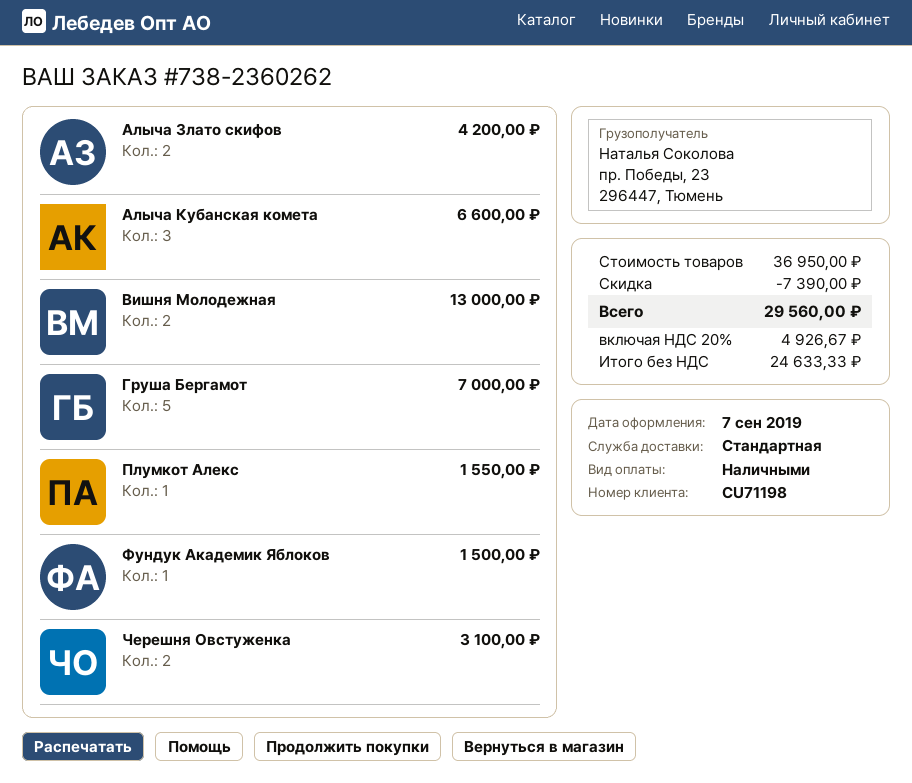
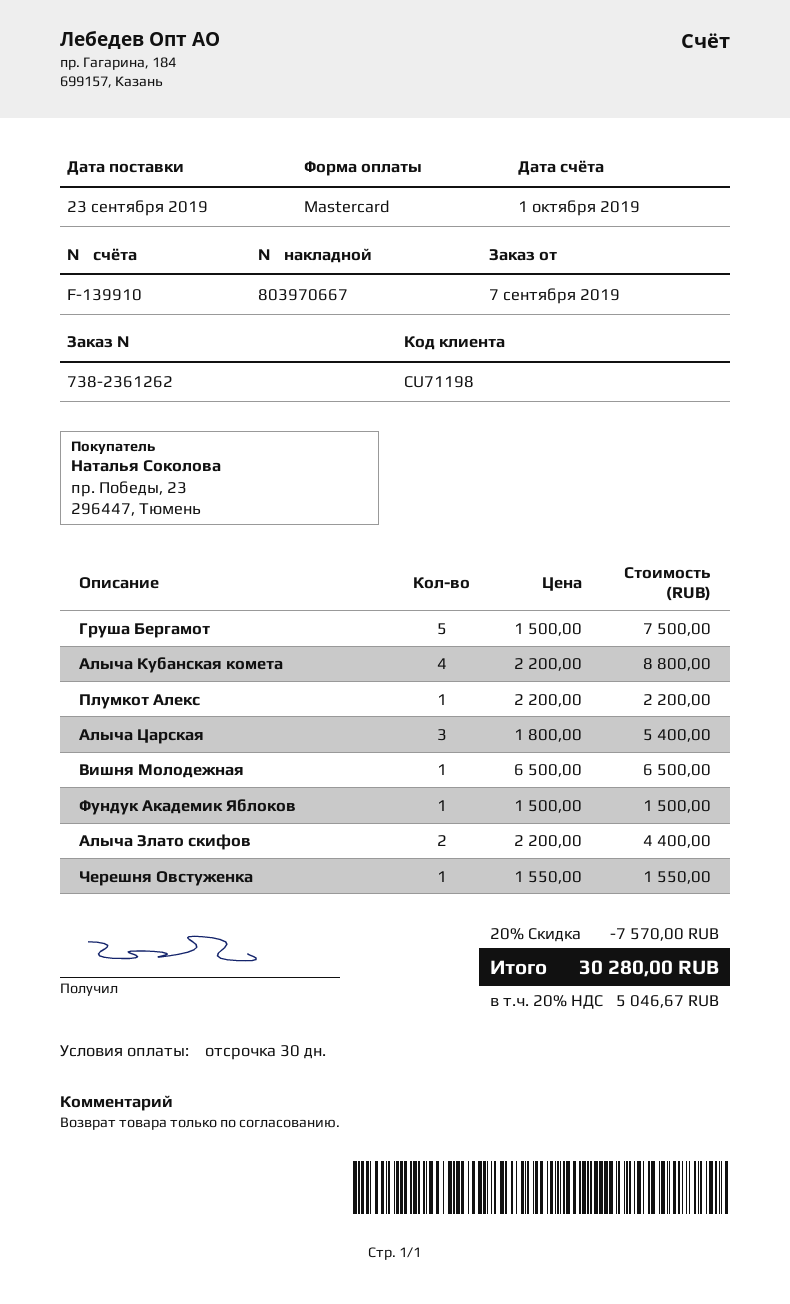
order number: 738-2360262 -> 738-2361262
payment method: cash -> Mastercard
Алыча Злато скифов: 2 for 4200.00 -> 2 for 4400.00
Алыча Кубанская комета: 3 for 6600.00 -> 4 for 8800.00
Вишня Молодежная: 2 for 13000.00 -> 1 for 6500.00
Груша Бергамот: 5 for 7000.00 -> 5 for 7500.00
Плумкот Алекс: 1 for 1550.00 -> 1 for 2200.00
Черешня Овстуженка: 2 for 3100.00 -> 1 for 1550.00
Алыча Царская: none -> 3 for 5400.00
discount: 7390.00 -> 7570.00
tax: 20% = 4926.67 -> 20% = 5046.67
total: 29560.00 -> 30280.00

